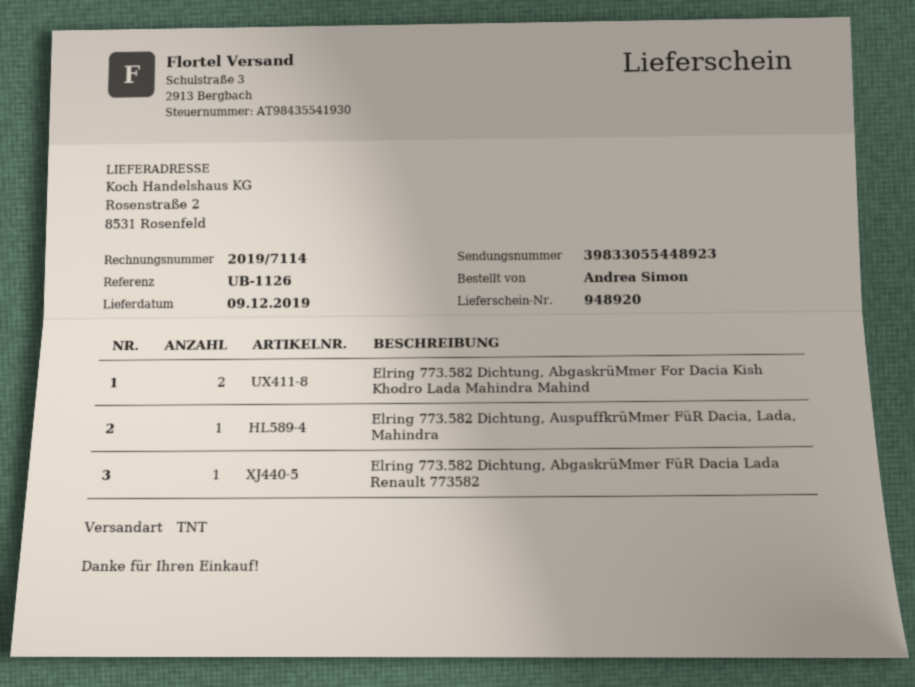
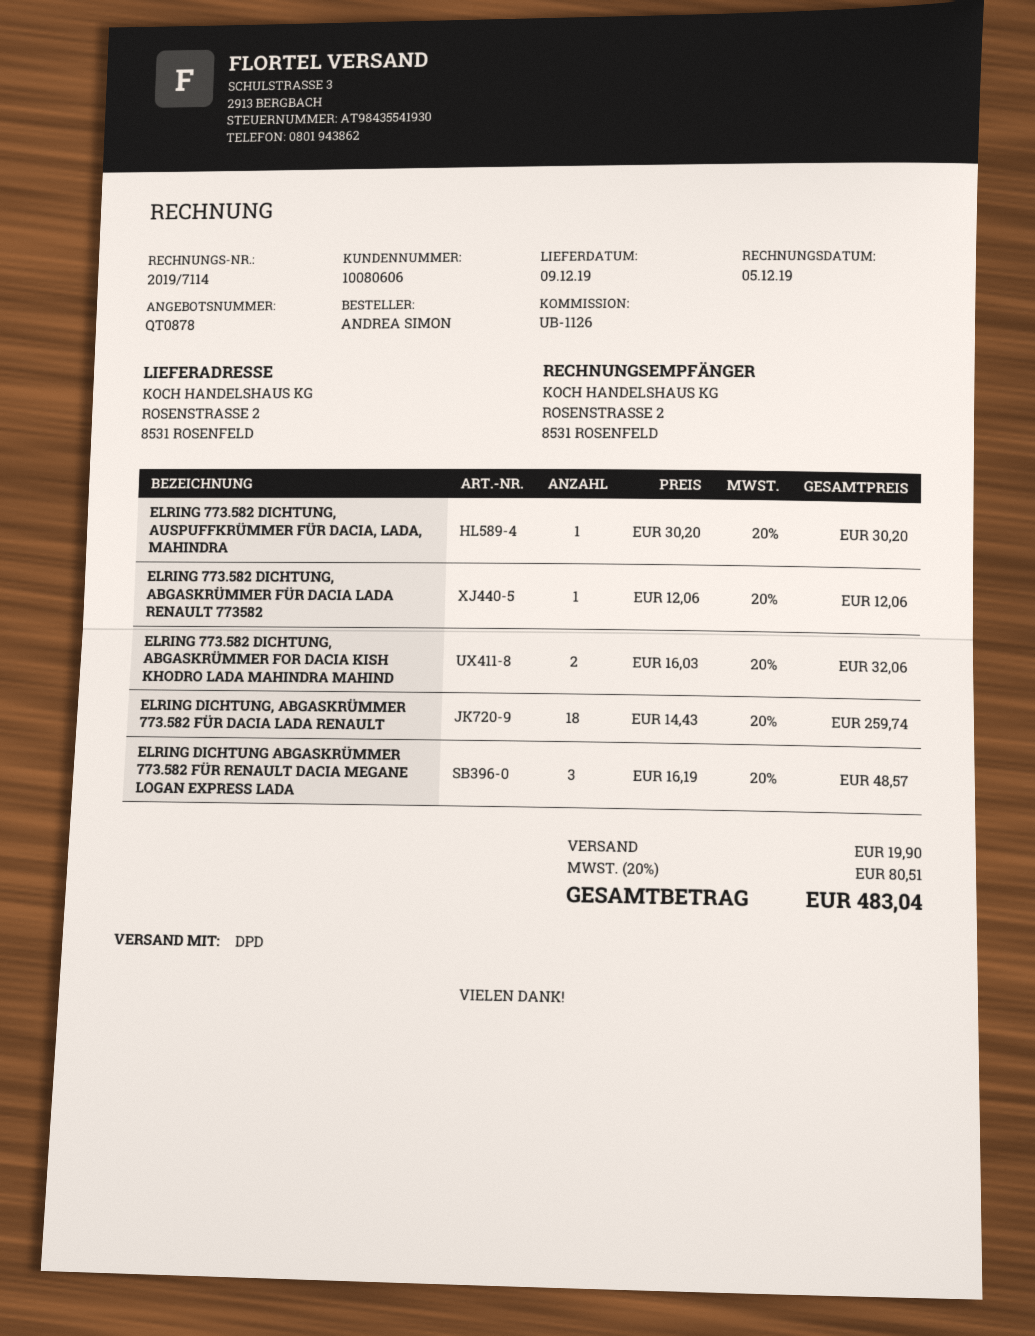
shipping method: TNT -> DPD
ELRING DICHTUNG, ABGASKRÜMMER 773.582 FÜR DACIA LADA RENAULT: none -> 18
ELRING DICHTUNG ABGASKRÜMMER 773.582 FÜR RENAULT DACIA MEGANE LOGAN EXPRESS LADA: none -> 3

